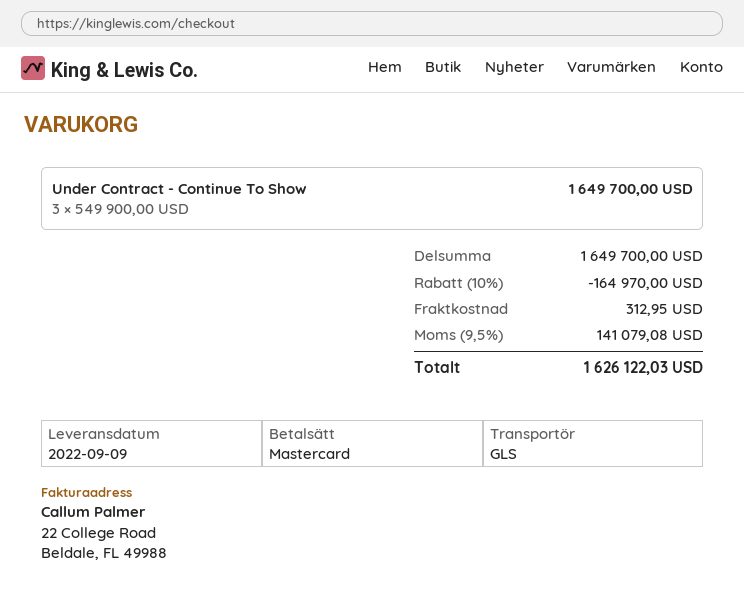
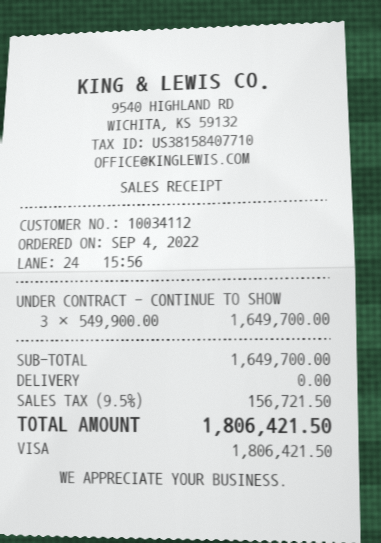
payment method: Mastercard -> Visa
discount: 10% = 164970.00 -> none
shipping: 312.95 -> 0.00
tax: 9.5% = 141079.08 -> 9.5% = 156721.50
total: 1626122.03 -> 1806421.50

